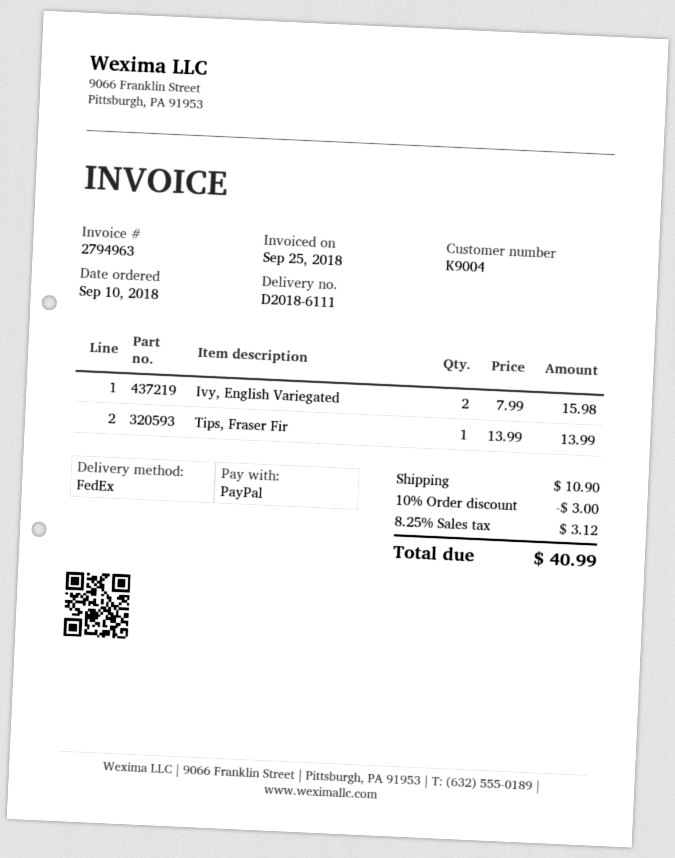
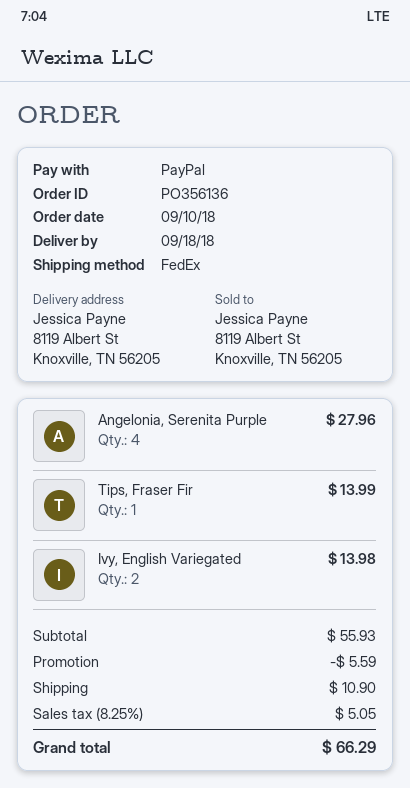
Ivy, English Variegated: 2 for 15.98 -> 2 for 13.98
Angelonia, Serenita Purple: none -> 4 for 27.96
discount: 3.00 -> 5.59
tax: 8.25% = 3.12 -> 8.25% = 5.05
total: 40.99 -> 66.29

